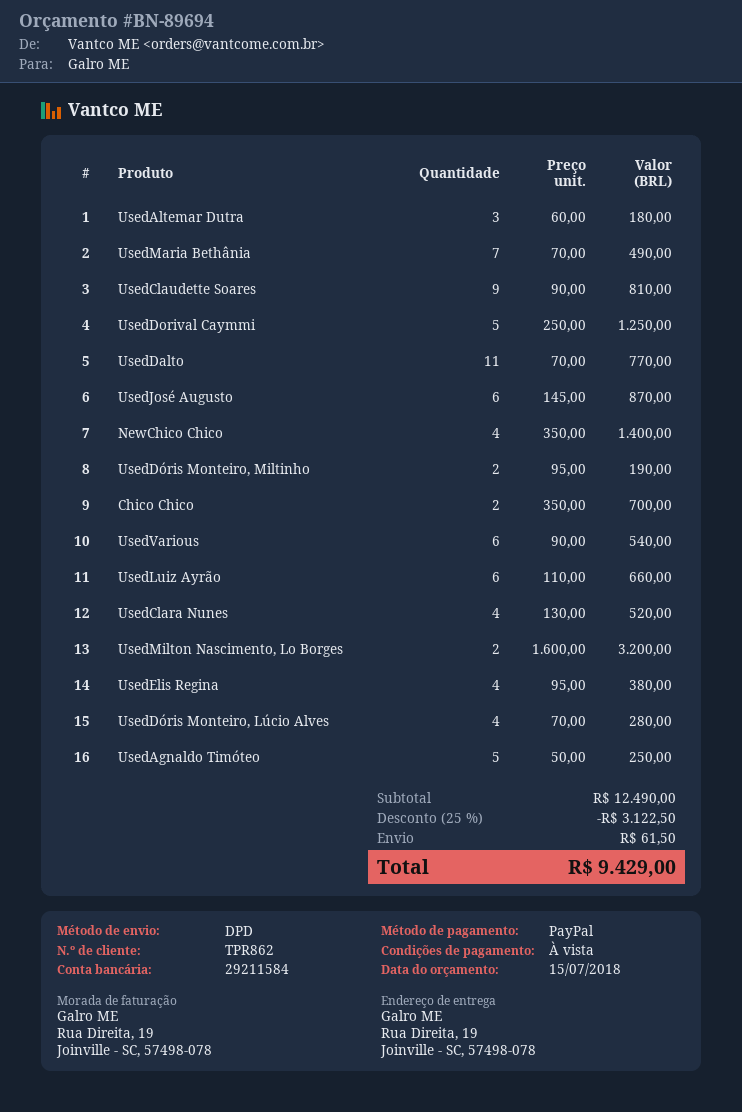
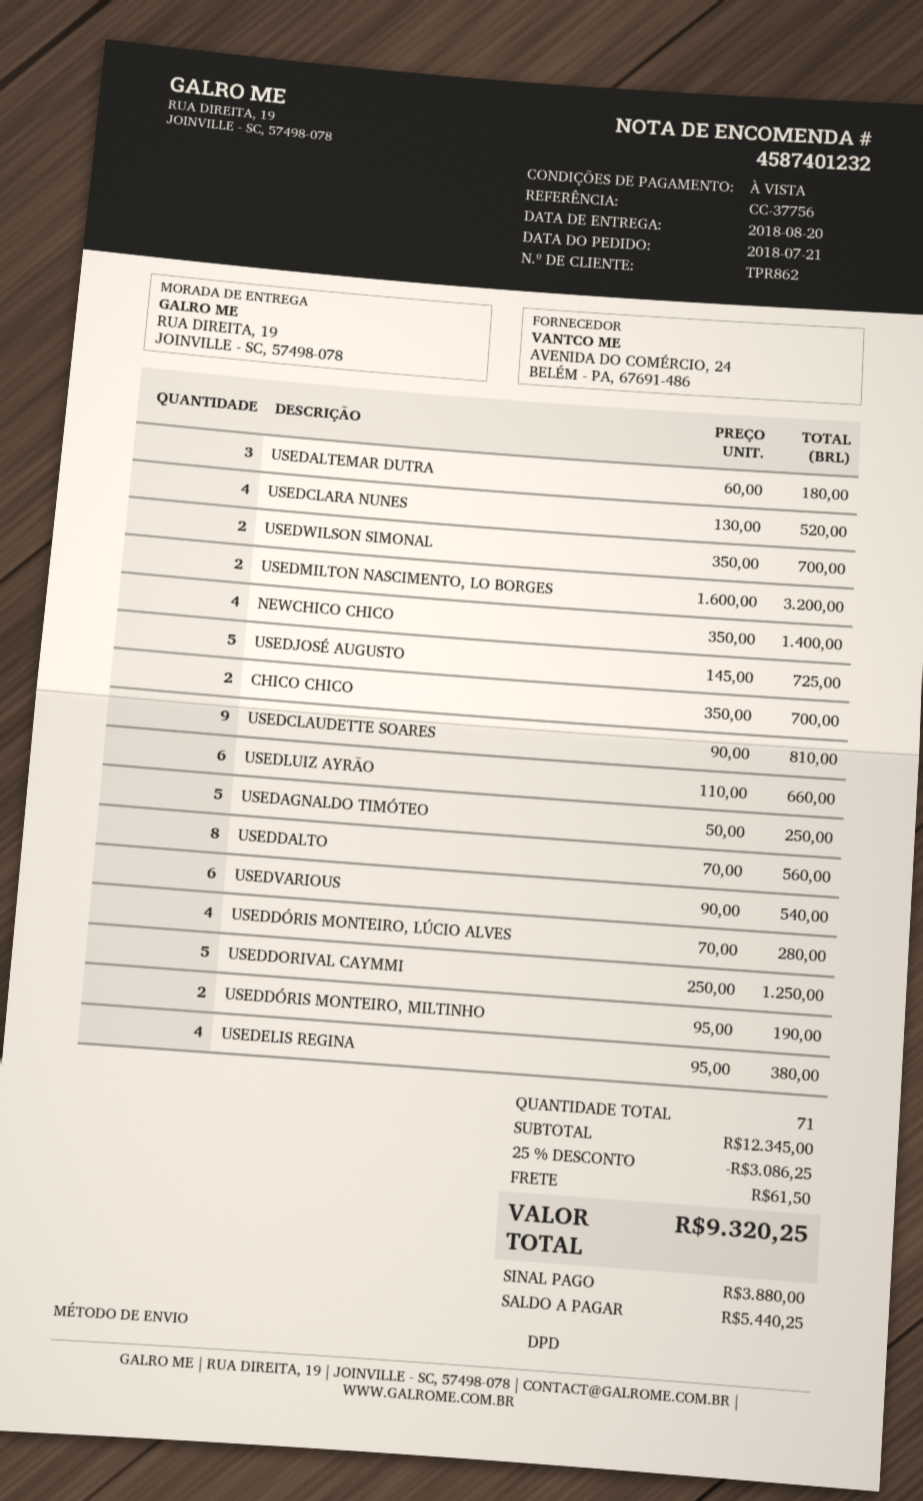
UsedMaria Bethânia: 7 x 70.00 = 490.00 -> none
UsedDalto: 11 x 70.00 = 770.00 -> 8 x 70.00 = 560.00
UsedJosé Augusto: 6 x 145.00 = 870.00 -> 5 x 145.00 = 725.00
USEDWILSON SIMONAL: none -> 2 x 350.00 = 700.00
subtotal: 12490.00 -> 12345.00
discount: 25% = 3122.50 -> 25% = 3086.25
total: 9429.00 -> 9320.25

